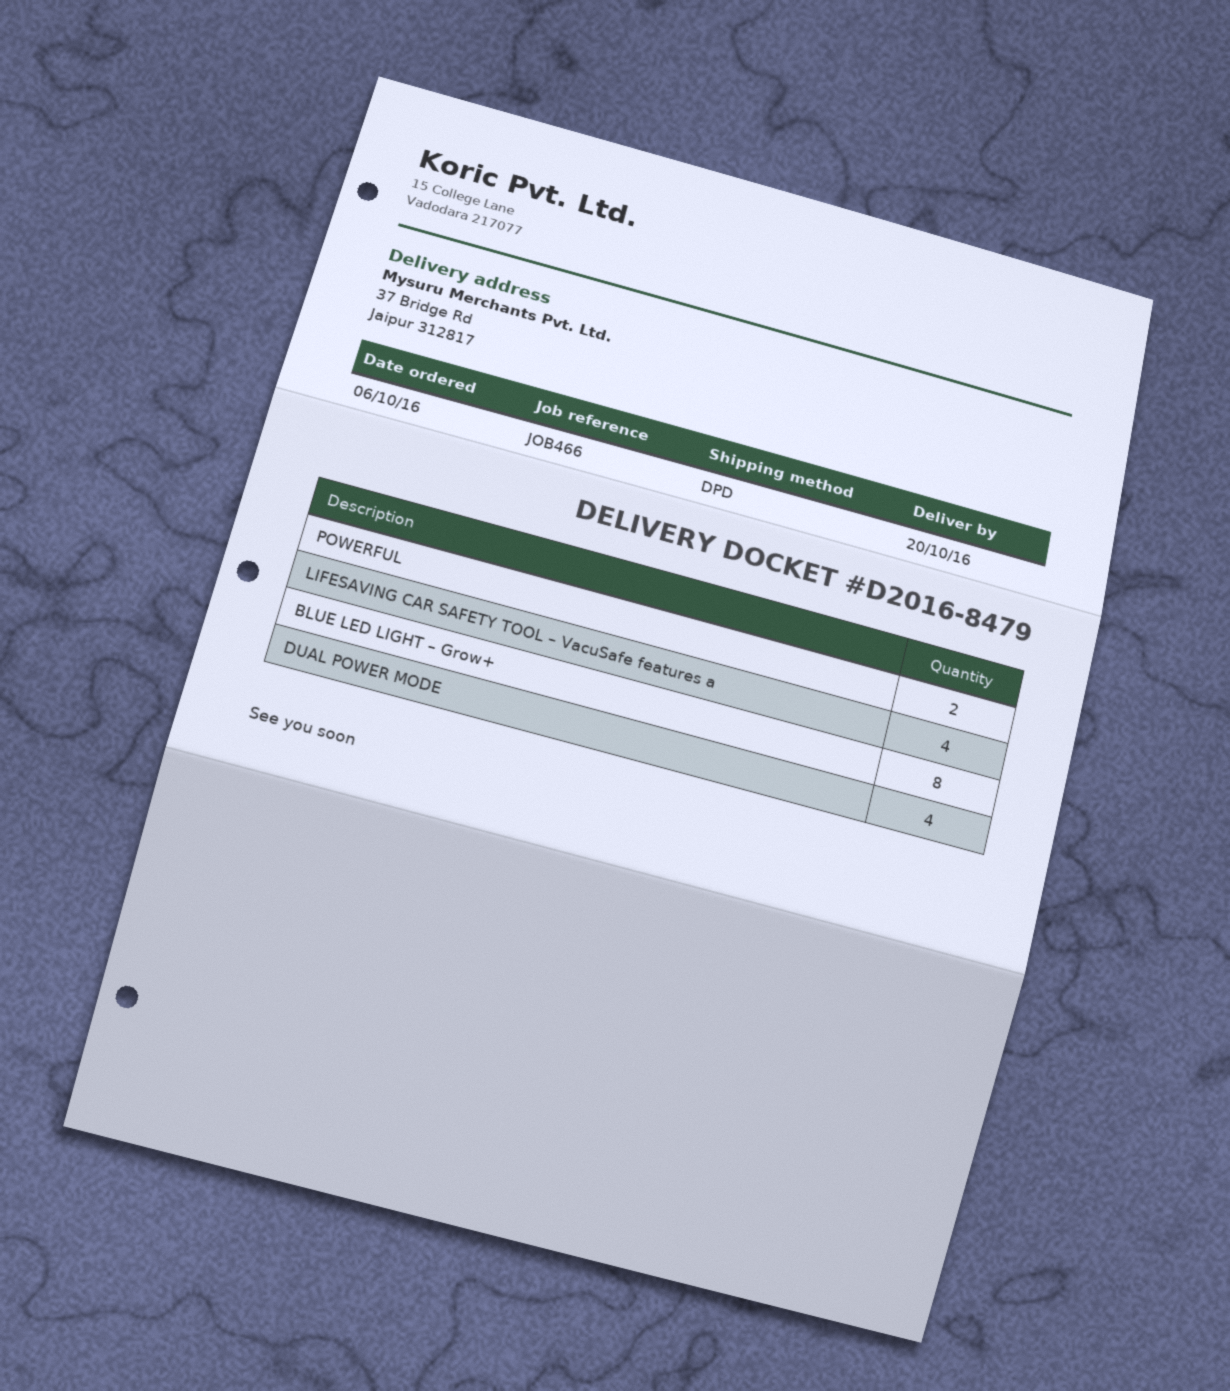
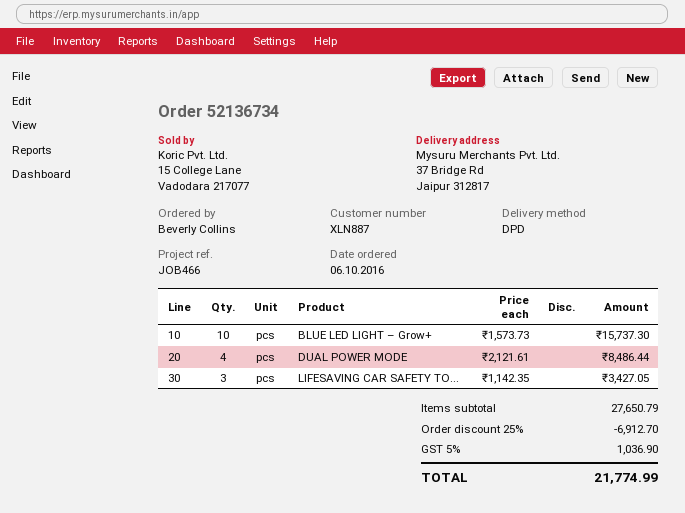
POWERFUL: 2 -> none
LIFESAVING CAR SAFETY TOOL – VacuSafe features a: 4 -> 3
BLUE LED LIGHT – Grow+: 8 -> 10

